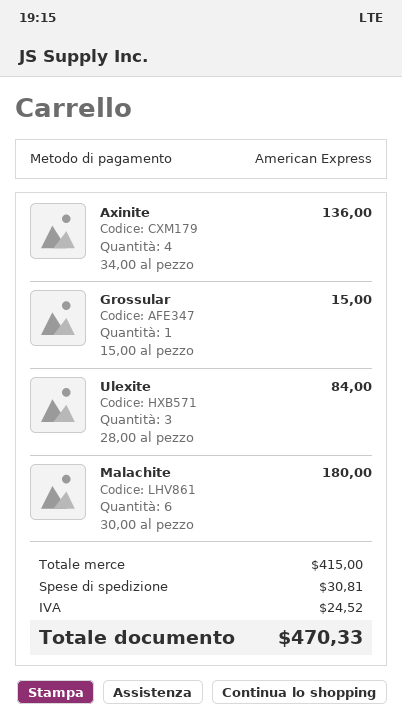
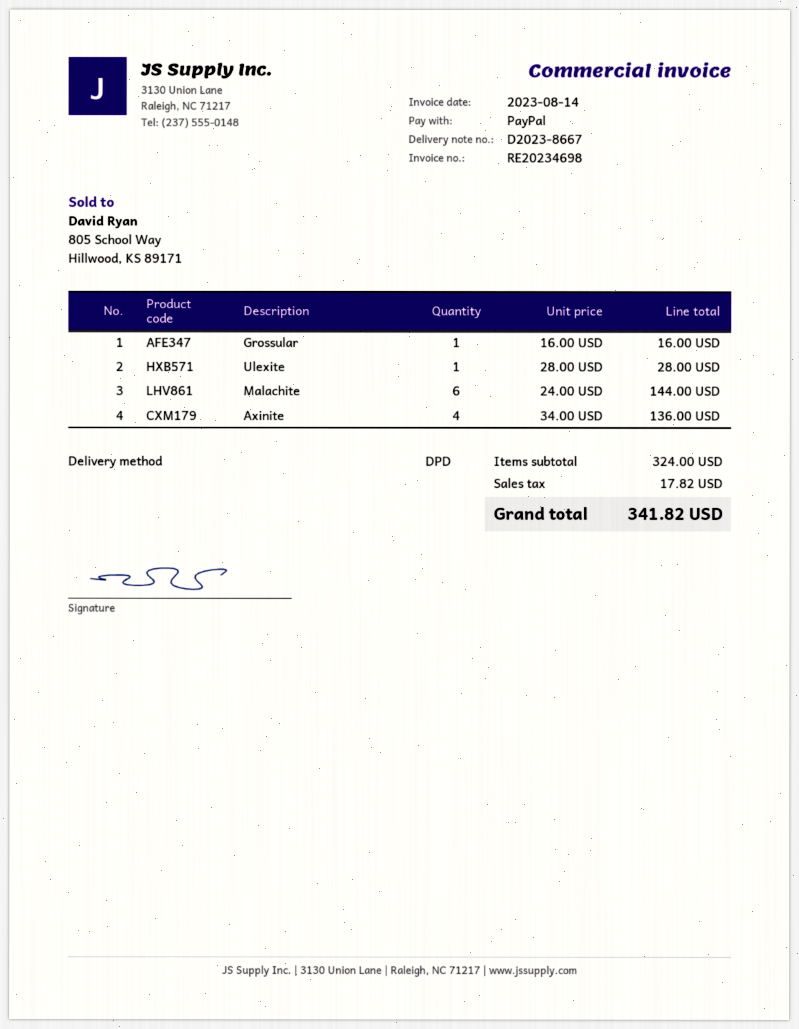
payment method: American Express -> PayPal
Grossular: 1 x 15.00 = 15.00 -> 1 x 16.00 = 16.00
Ulexite: 3 x 28.00 = 84.00 -> 1 x 28.00 = 28.00
Malachite: 6 x 30.00 = 180.00 -> 6 x 24.00 = 144.00
subtotal: 415.00 -> 324.00
shipping: 30.81 -> none
tax: 24.52 -> 17.82
total: 470.33 -> 341.82

